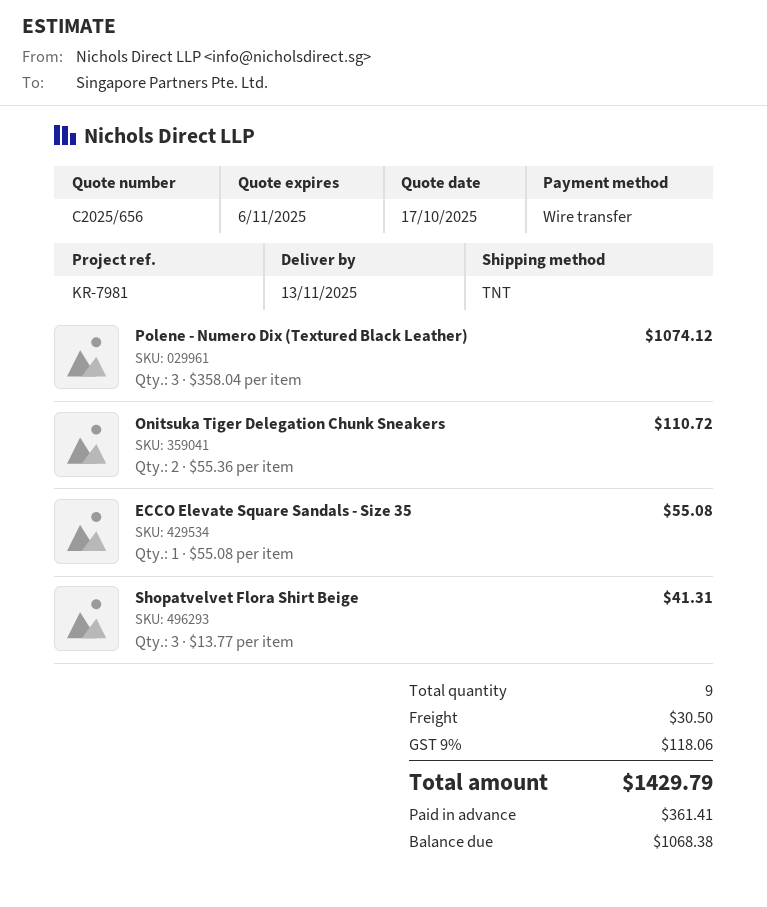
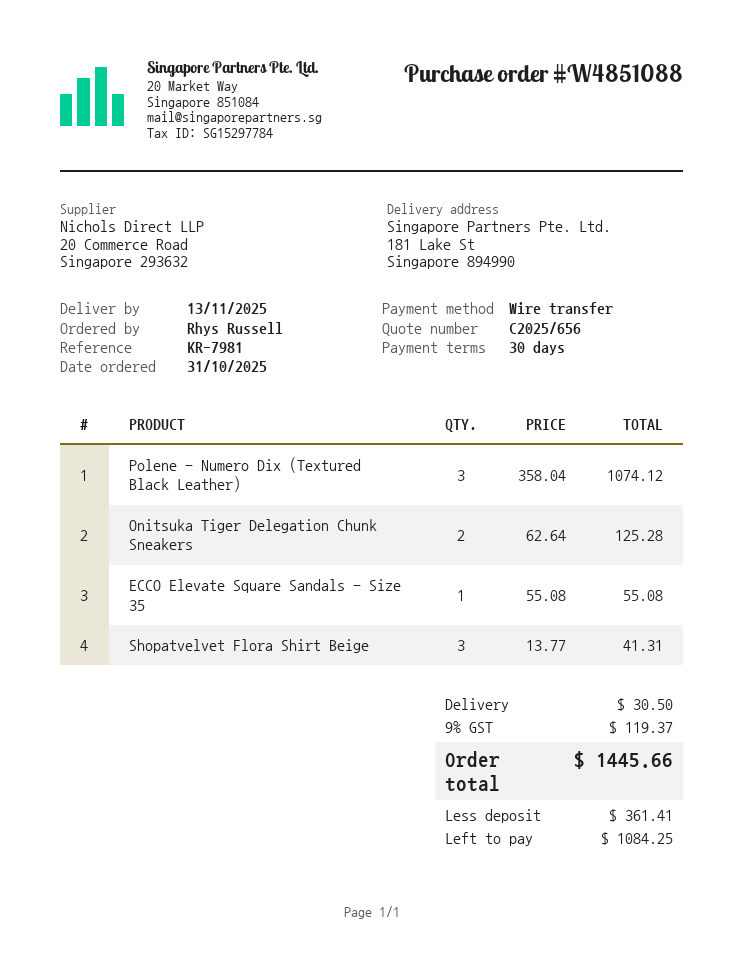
Onitsuka Tiger Delegation Chunk Sneakers: 2 x 55.36 = 110.72 -> 2 x 62.64 = 125.28
tax: 9% = 118.06 -> 9% = 119.37
total: 1429.79 -> 1445.66
balance: 1068.38 -> 1084.25

